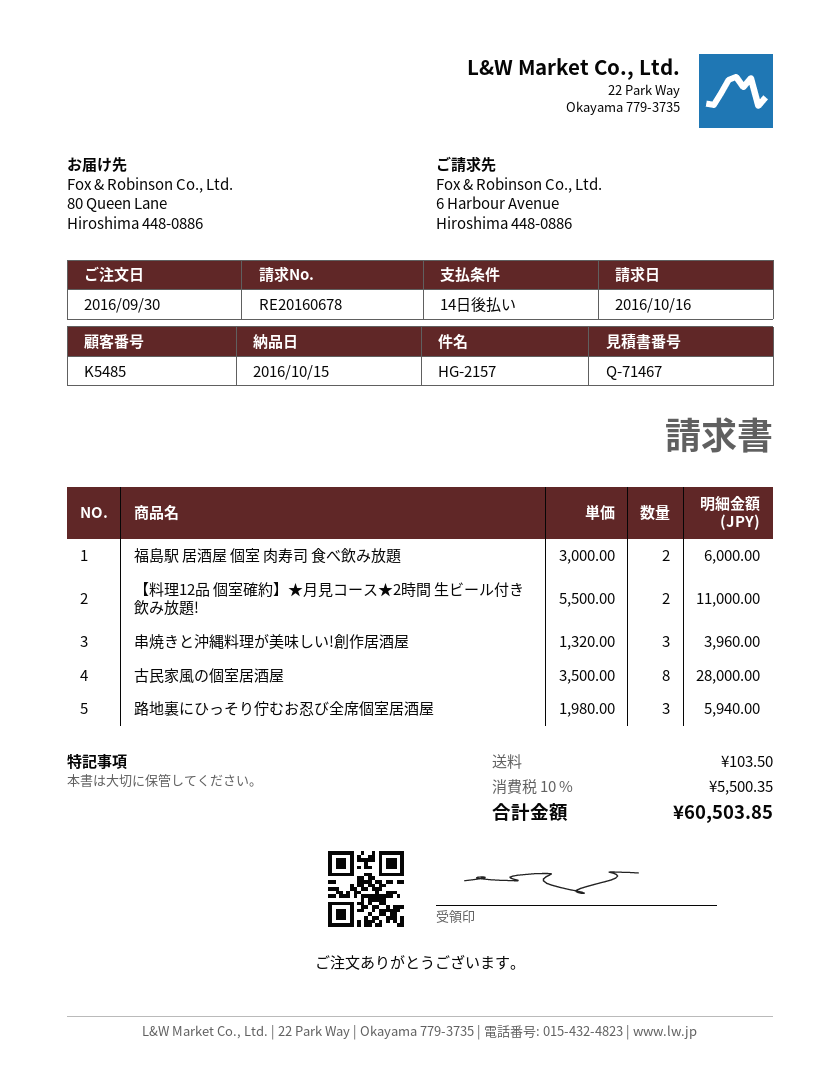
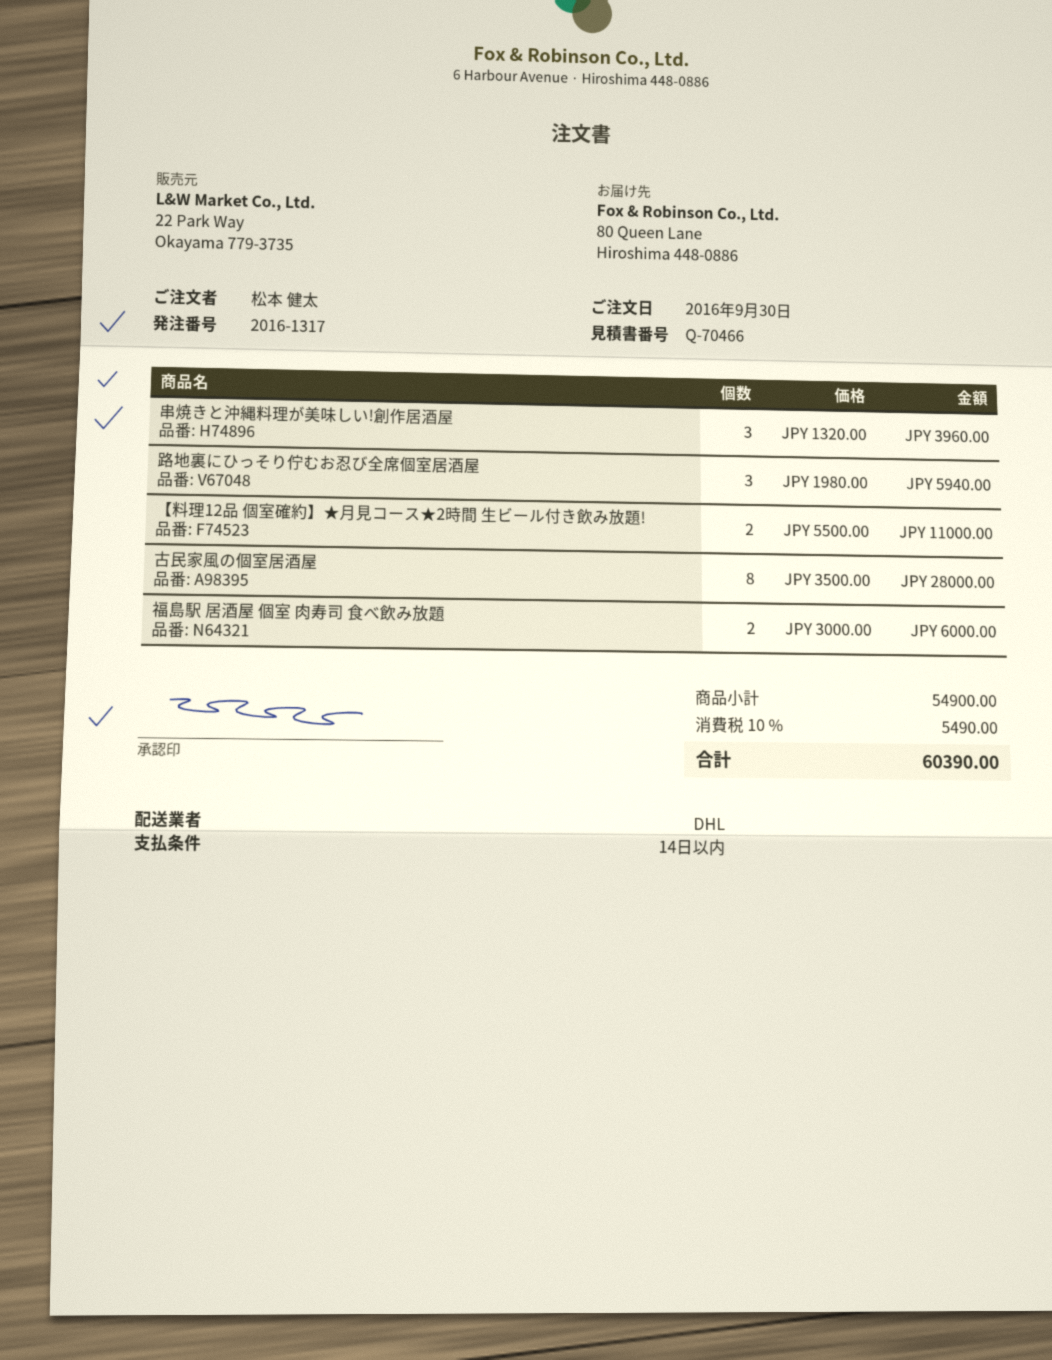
quote number: Q-71467 -> Q-70466
shipping: 103.50 -> none
tax: 10% = 5500.35 -> 10% = 5490.00
total: 60503.85 -> 60390.00

